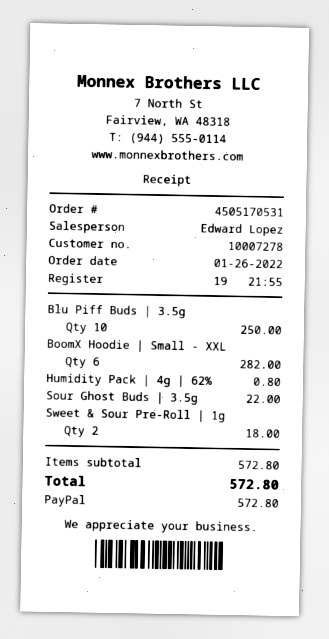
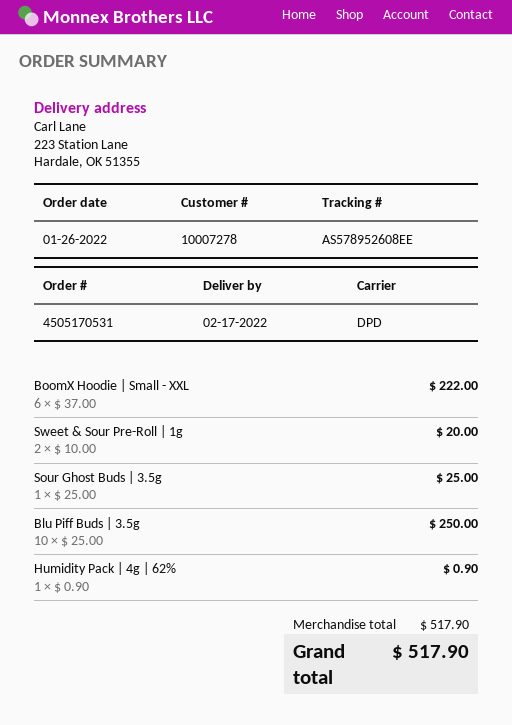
BoomX Hoodie | Small - XXL: 6 for 282.00 -> 6 for 222.00
Humidity Pack | 4g | 62%: 1 for 0.80 -> 1 for 0.90
Sour Ghost Buds | 3.5g: 1 for 22.00 -> 1 for 25.00
Sweet & Sour Pre-Roll | 1g: 2 for 18.00 -> 2 for 20.00
subtotal: 572.80 -> 517.90
total: 572.80 -> 517.90

